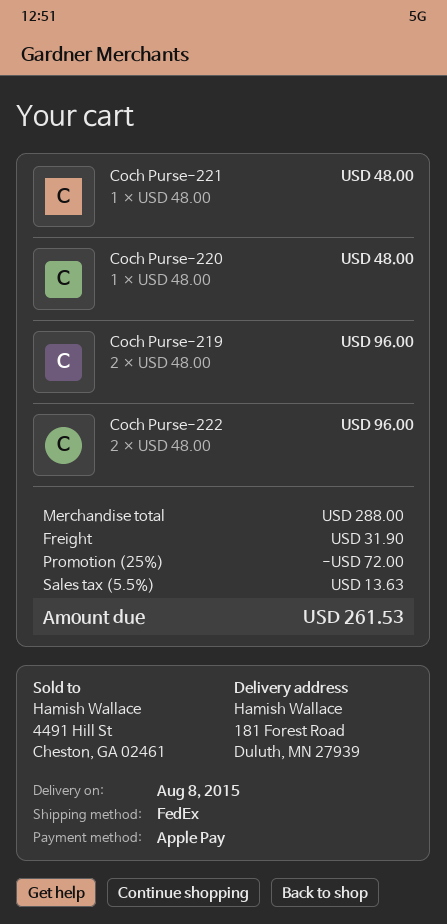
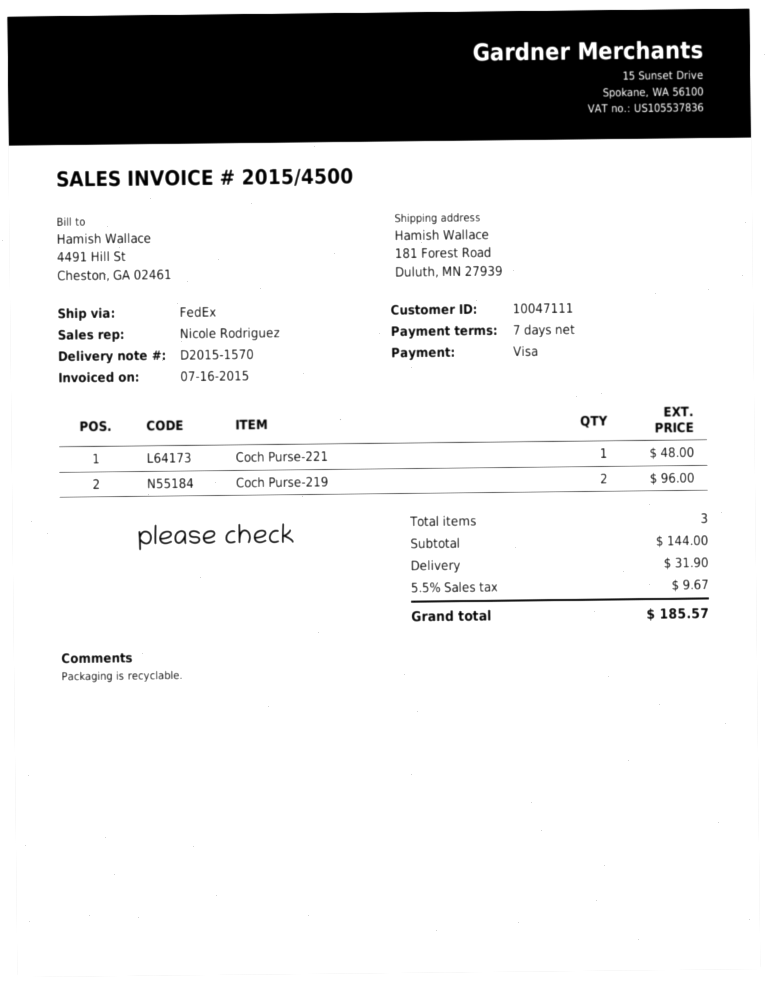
payment method: Apple Pay -> Visa
Coch Purse-220: 1 for 48.00 -> none
Coch Purse-222: 2 for 96.00 -> none
subtotal: 288.00 -> 144.00
discount: 25% = 72.00 -> none
tax: 5.5% = 13.63 -> 5.5% = 9.67
total: 261.53 -> 185.57

